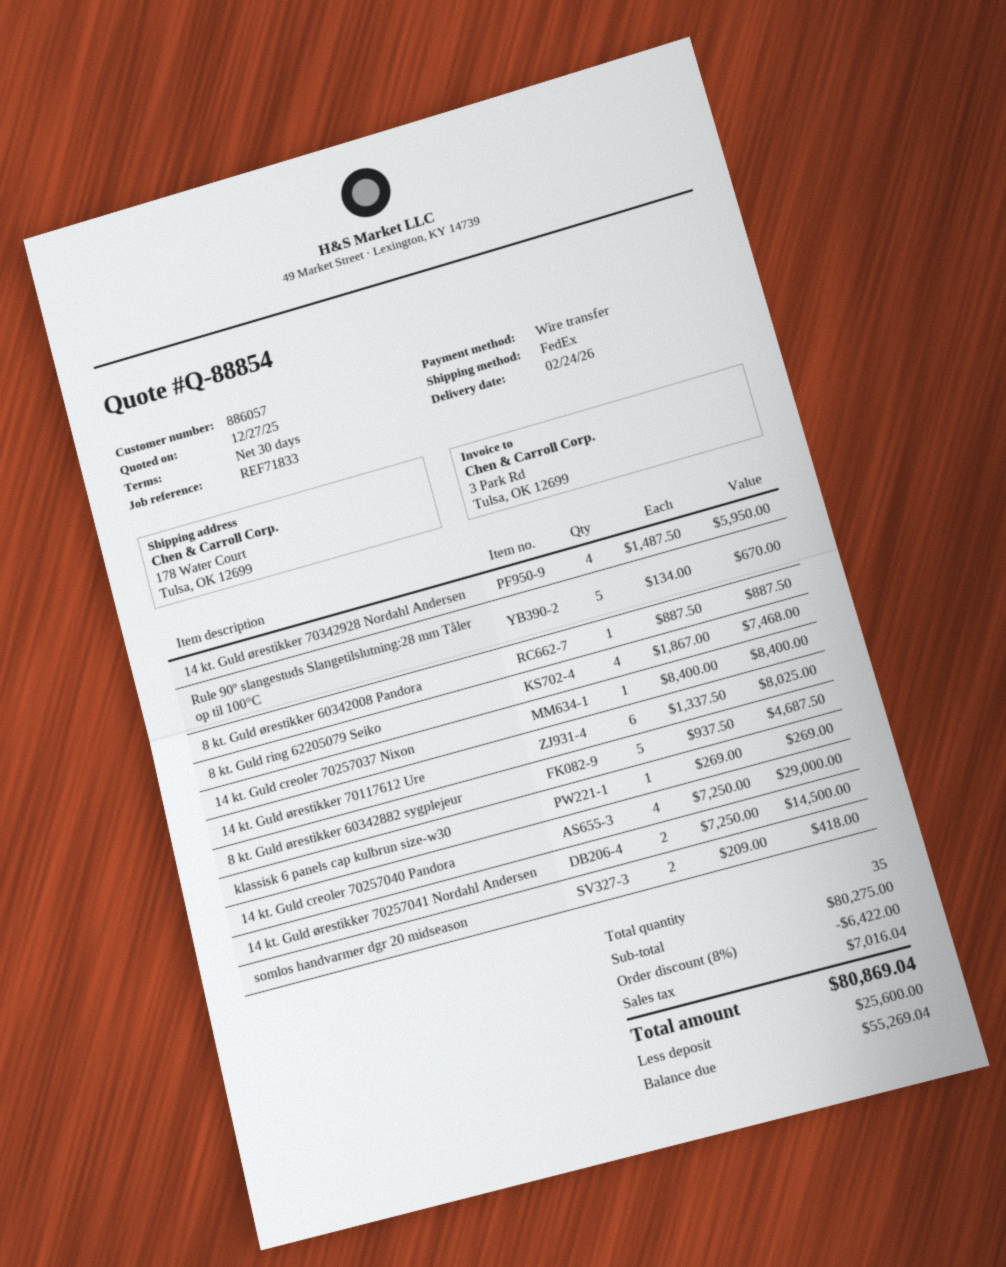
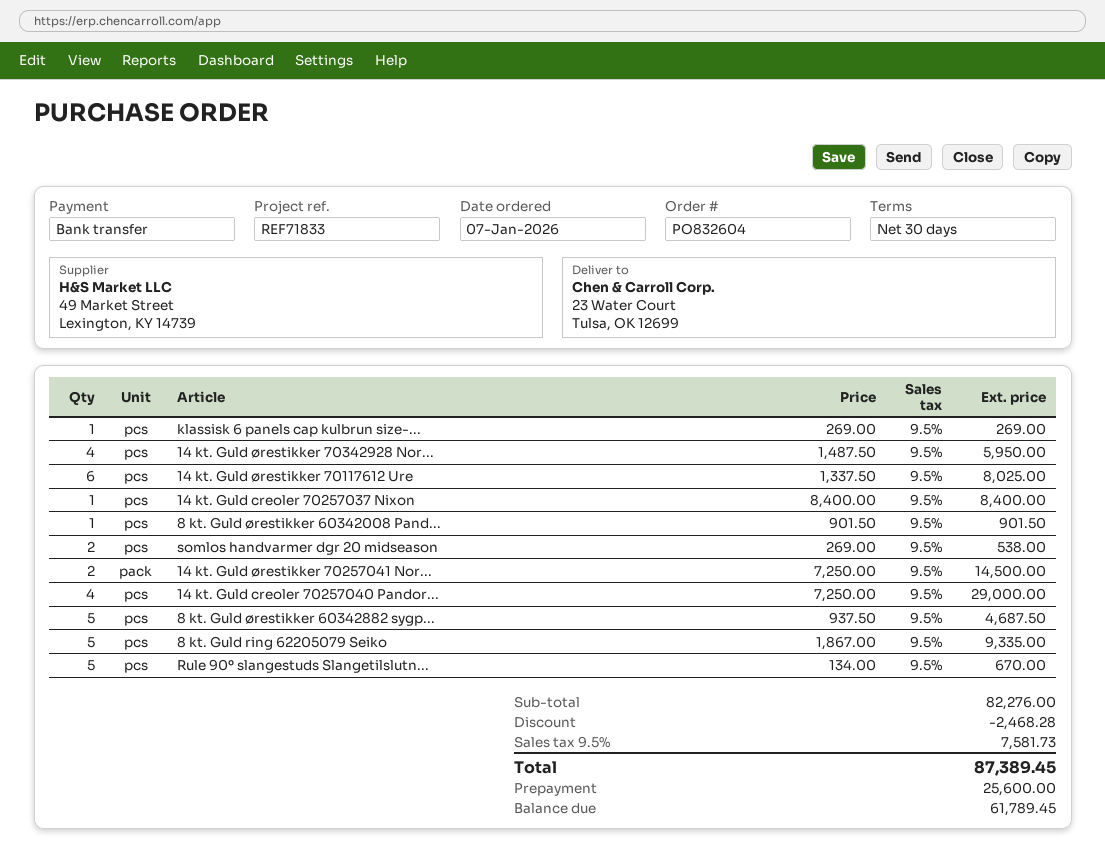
ship to: 178 Water Court, Tulsa, OK 12699 -> 23 Water Court, Tulsa, OK 12699
8 kt. Guld ørestikker 60342008 Pandora: 1 x 887.50 = 887.50 -> 1 x 901.50 = 901.50
8 kt. Guld ring 62205079 Seiko: 4 x 1867.00 = 7468.00 -> 5 x 1867.00 = 9335.00
somlos handvarmer dgr 20 midseason: 2 x 209.00 = 418.00 -> 2 x 269.00 = 538.00
subtotal: 80275.00 -> 82276.00
discount: 6422.00 -> 2468.28
tax: 7016.04 -> 7581.73
total: 80869.04 -> 87389.45
balance: 55269.04 -> 61789.45

